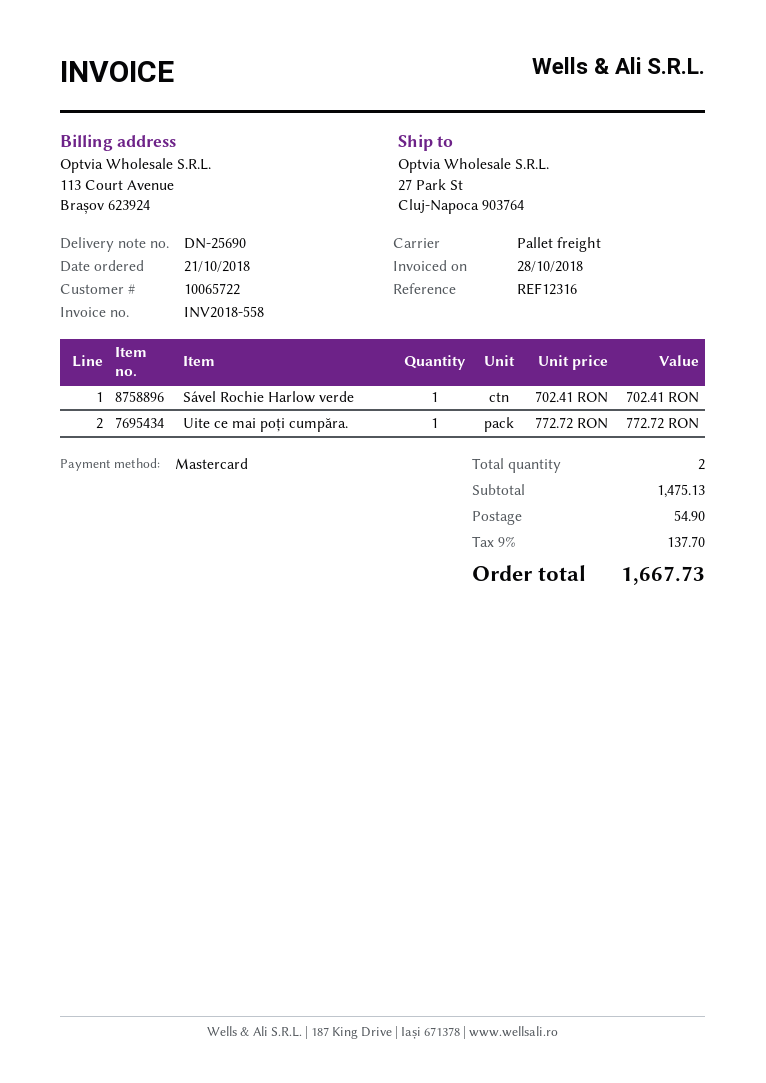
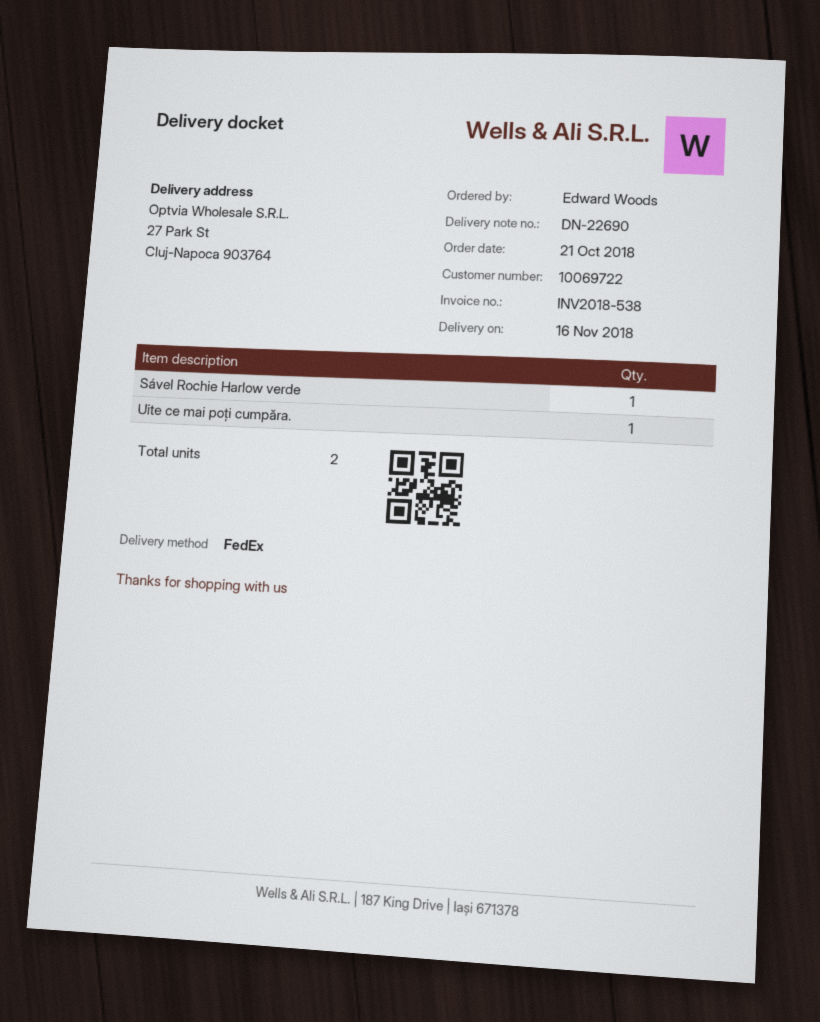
delivery note number: DN-25690 -> DN-22690
invoice number: INV2018-558 -> INV2018-538
customer number: 10065722 -> 10069722
shipping method: pallet freight -> FedEx

